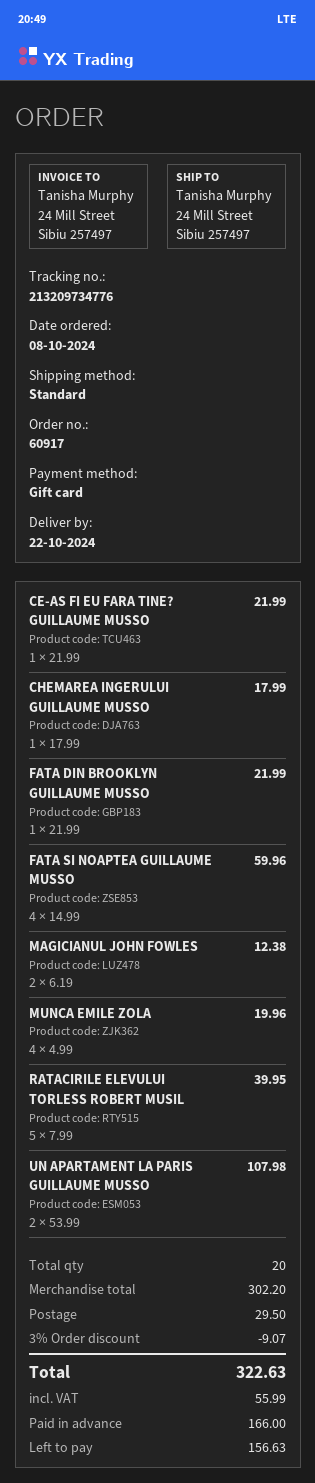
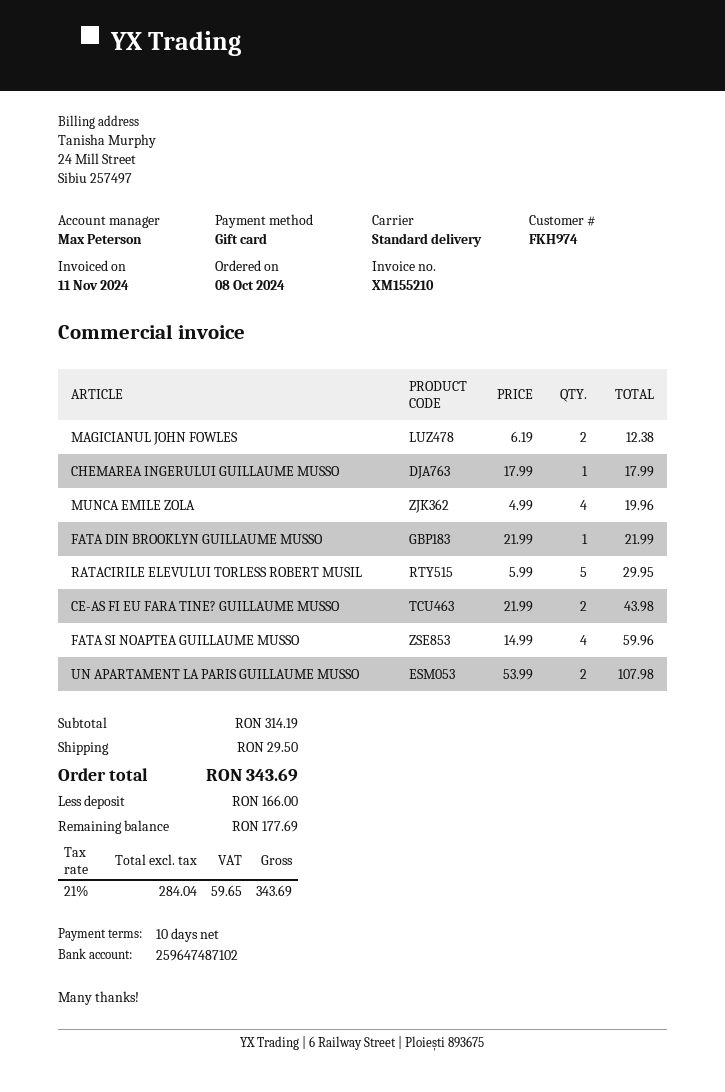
CE-AS FI EU FARA TINE? GUILLAUME MUSSO: 1 x 21.99 = 21.99 -> 2 x 21.99 = 43.98
RATACIRILE ELEVULUI TORLESS ROBERT MUSIL: 5 x 7.99 = 39.95 -> 5 x 5.99 = 29.95
subtotal: 302.20 -> 314.19
discount: 3% = 9.07 -> none
tax: 55.99 -> 59.65
total: 322.63 -> 343.69
balance: 156.63 -> 177.69

